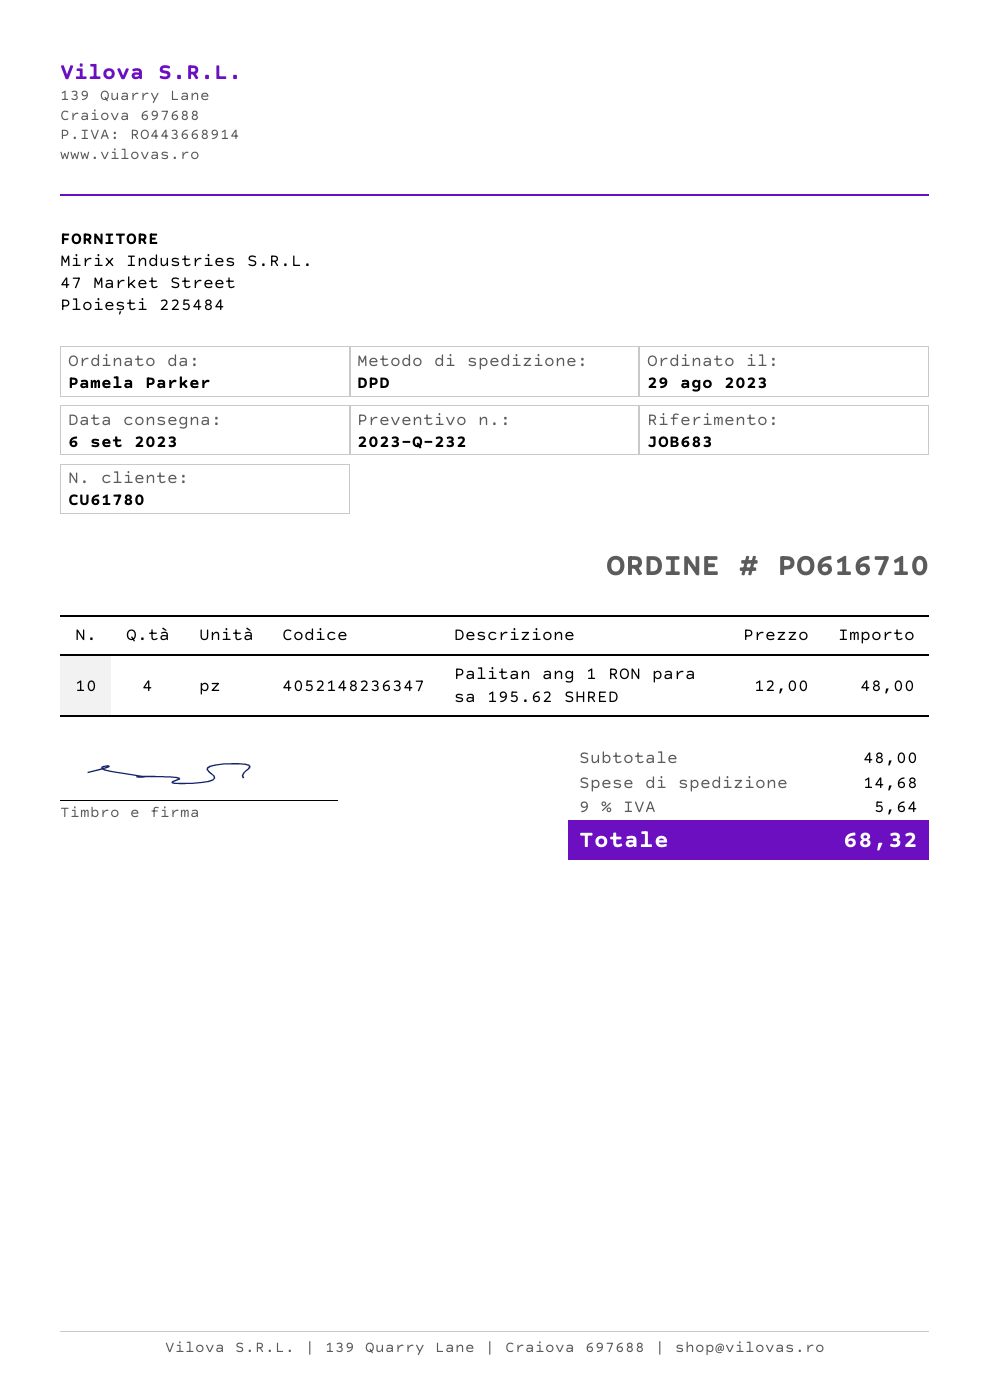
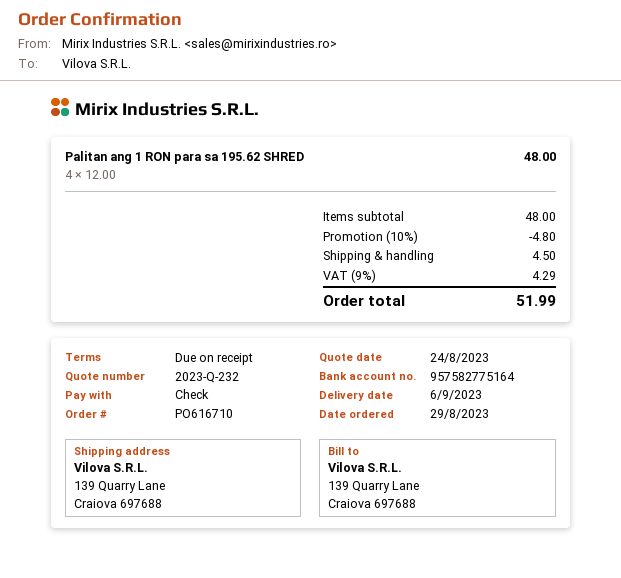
discount: none -> 10% = 4.80
shipping: 14.68 -> 4.50
tax: 9% = 5.64 -> 9% = 4.29
total: 68.32 -> 51.99

